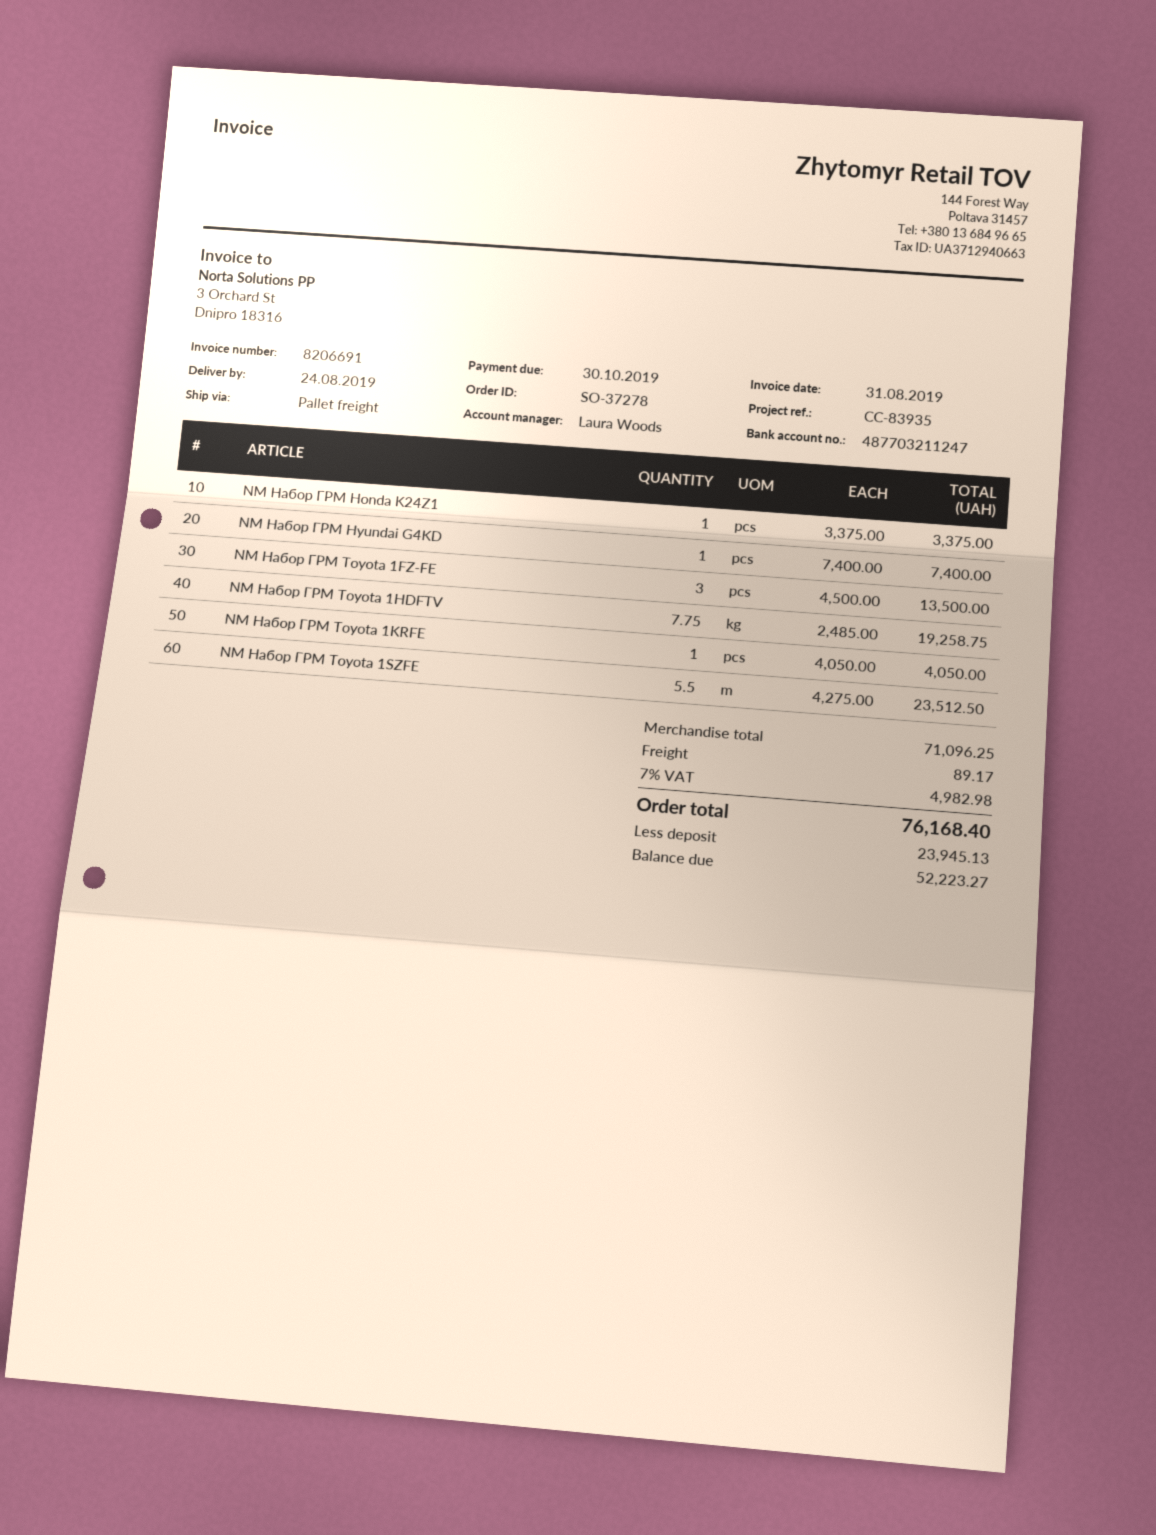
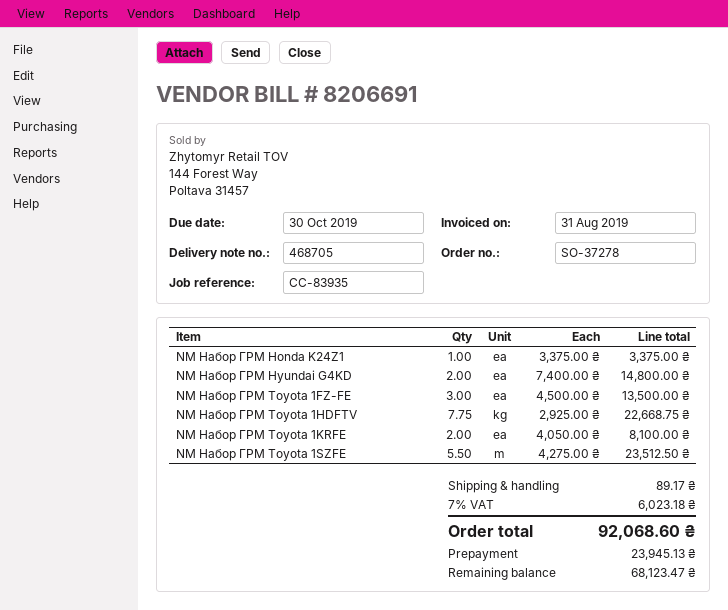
NM Набор ГРМ Hyundai G4KD: 1 x 7400.00 = 7400.00 -> 2 x 7400.00 = 14800.00
NM Набор ГРМ Toyota 1HDFTV: 7.75 x 2485.00 = 19258.75 -> 7.75 x 2925.00 = 22668.75
NM Набор ГРМ Toyota 1KRFE: 1 x 4050.00 = 4050.00 -> 2 x 4050.00 = 8100.00
tax: 7% = 4982.98 -> 7% = 6023.18
total: 76168.40 -> 92068.60
balance: 52223.27 -> 68123.47

